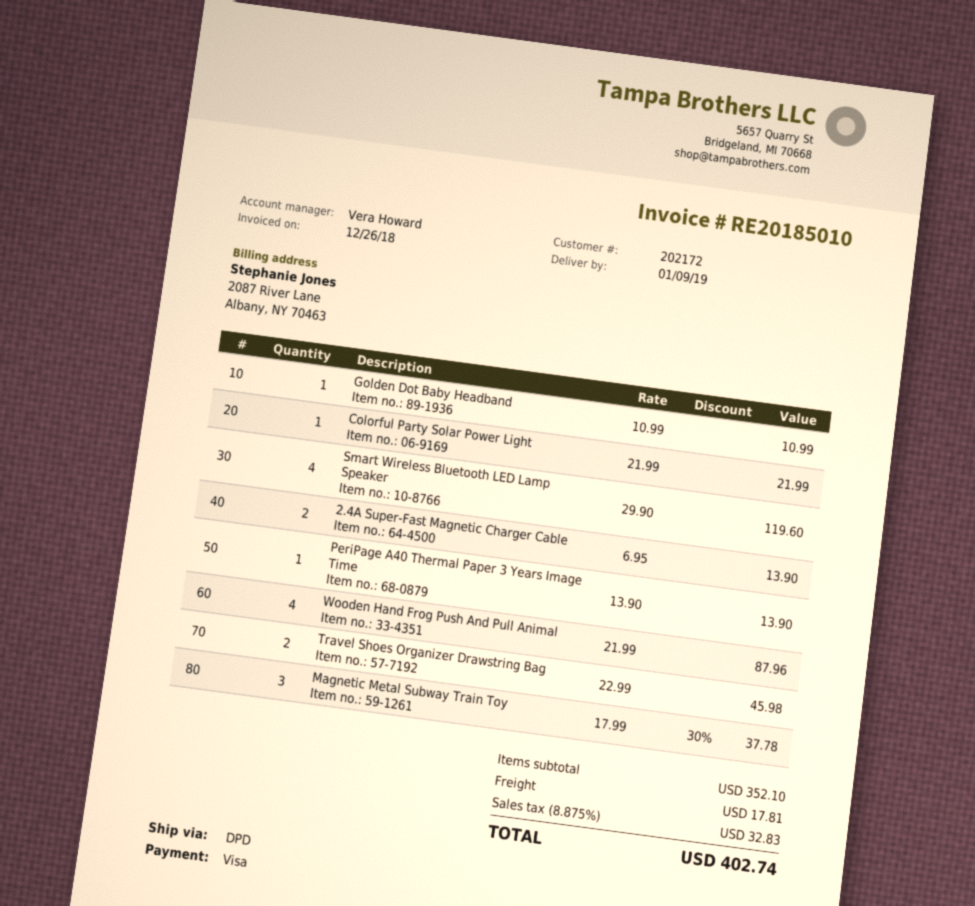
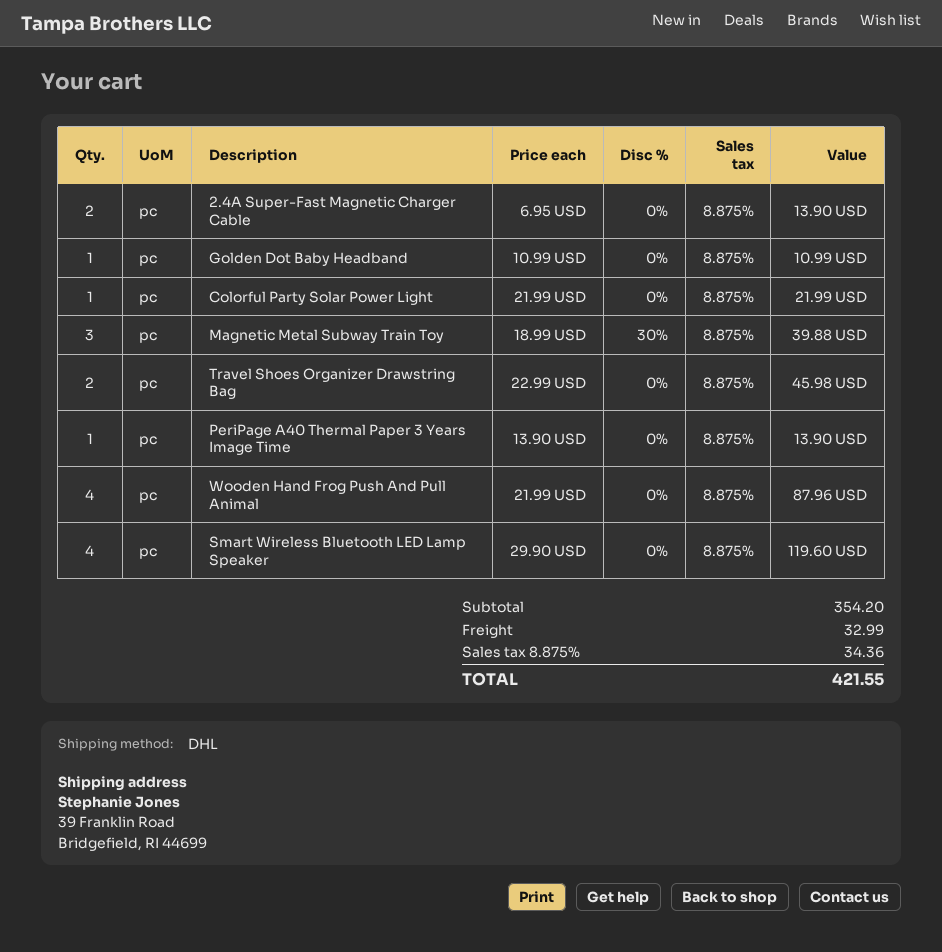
shipping method: DPD -> DHL
Magnetic Metal Subway Train Toy: 3 x 17.99 - 30% = 37.78 -> 3 x 18.99 - 30% = 39.88
subtotal: 352.10 -> 354.20
shipping: 17.81 -> 32.99
tax: 8.875% = 32.83 -> 8.875% = 34.36
total: 402.74 -> 421.55

